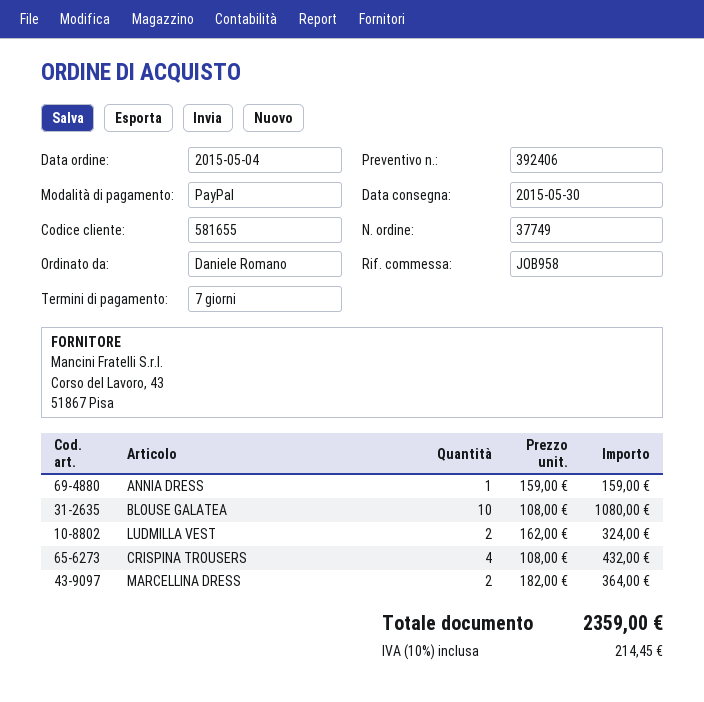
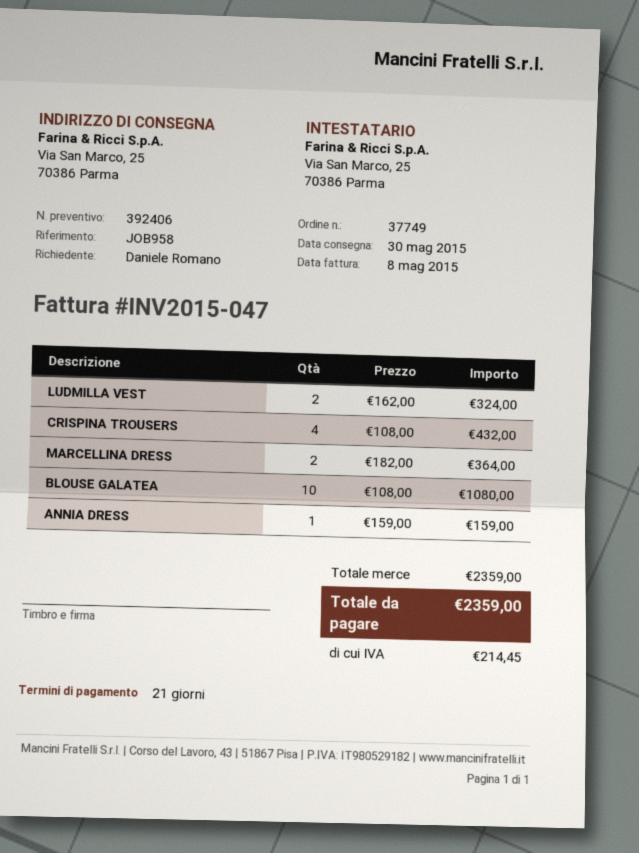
payment terms: 7 days -> 21 days

